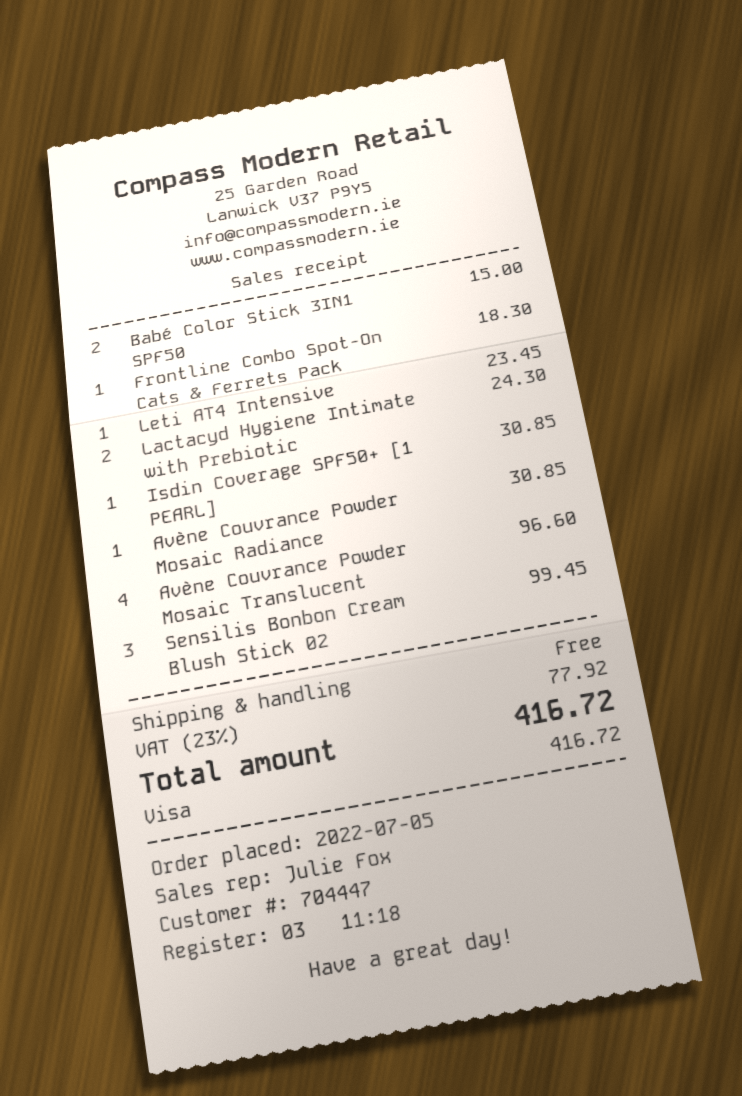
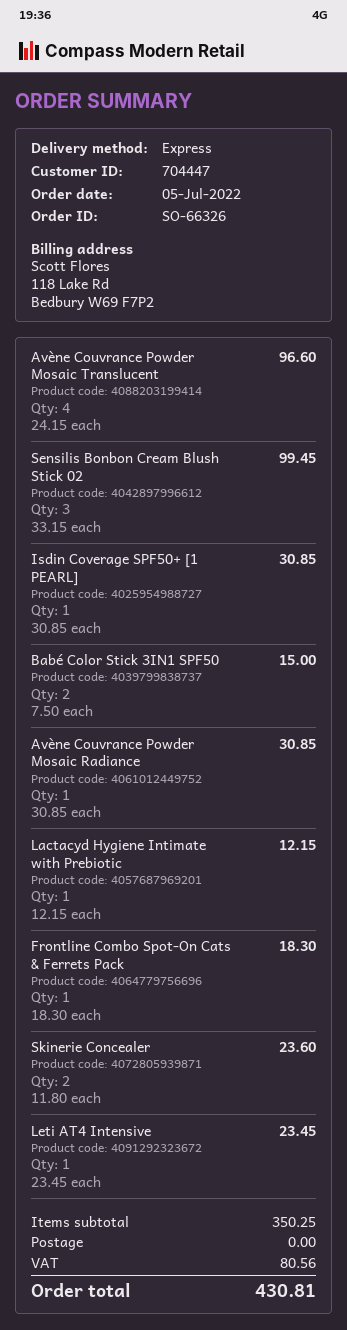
Lactacyd Hygiene Intimate with Prebiotic: 2 for 24.30 -> 1 for 12.15
Skinerie Concealer: none -> 2 for 23.60
tax: 77.92 -> 80.56
total: 416.72 -> 430.81

